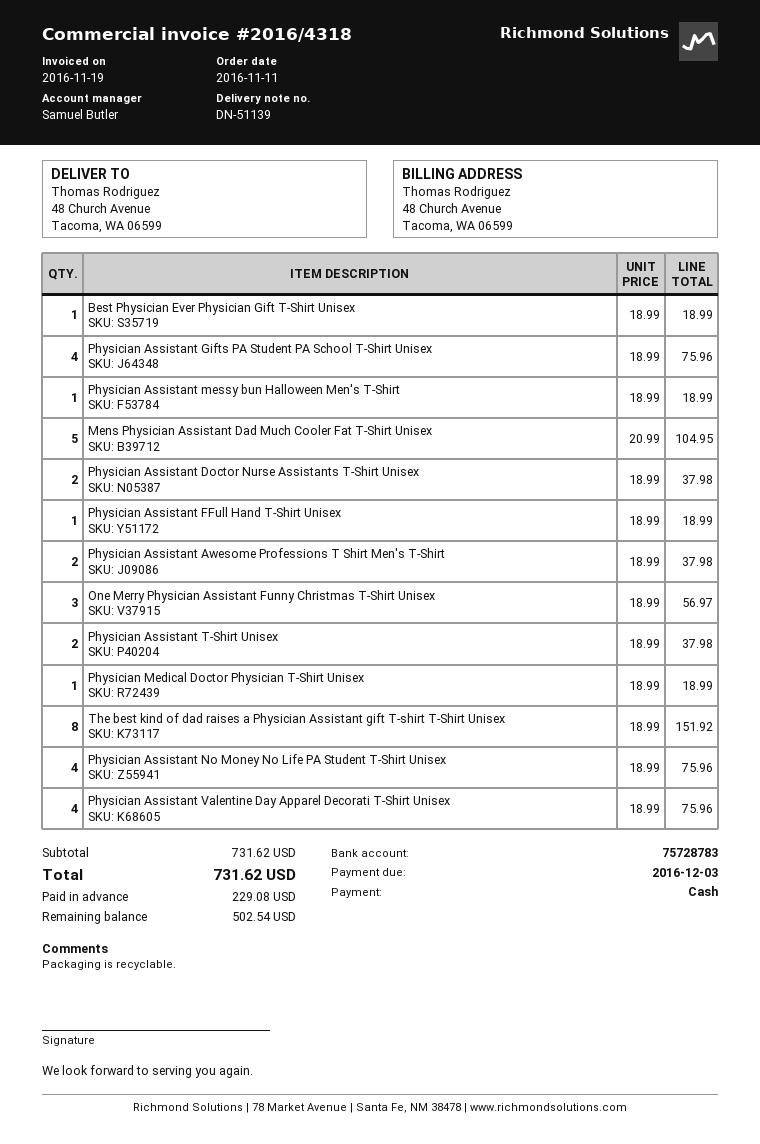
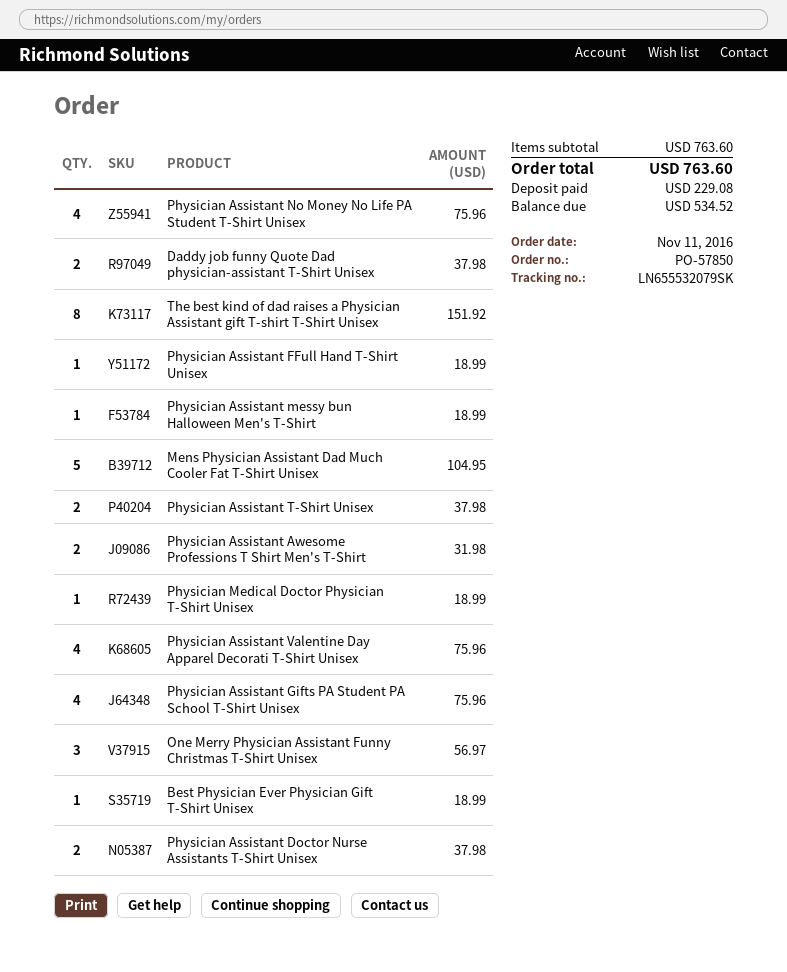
Physician Assistant Awesome Professions T Shirt Men's T-Shirt: 2 for 37.98 -> 2 for 31.98
Daddy job funny Quote Dad physician-assistant T-Shirt Unisex: none -> 2 for 37.98
subtotal: 731.62 -> 763.60
total: 731.62 -> 763.60
balance: 502.54 -> 534.52

